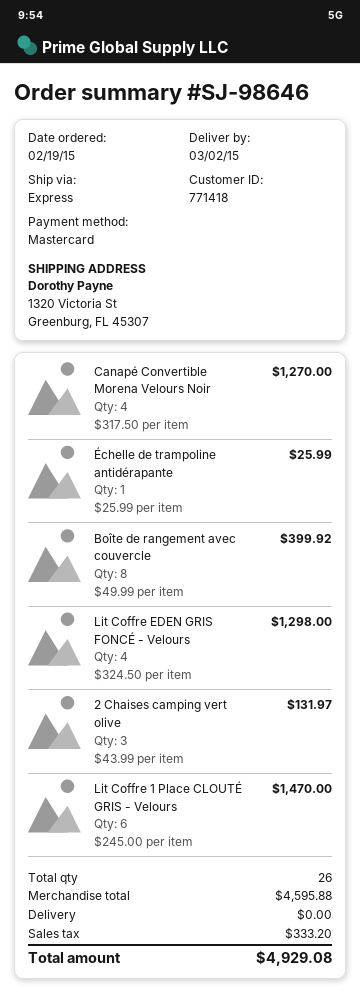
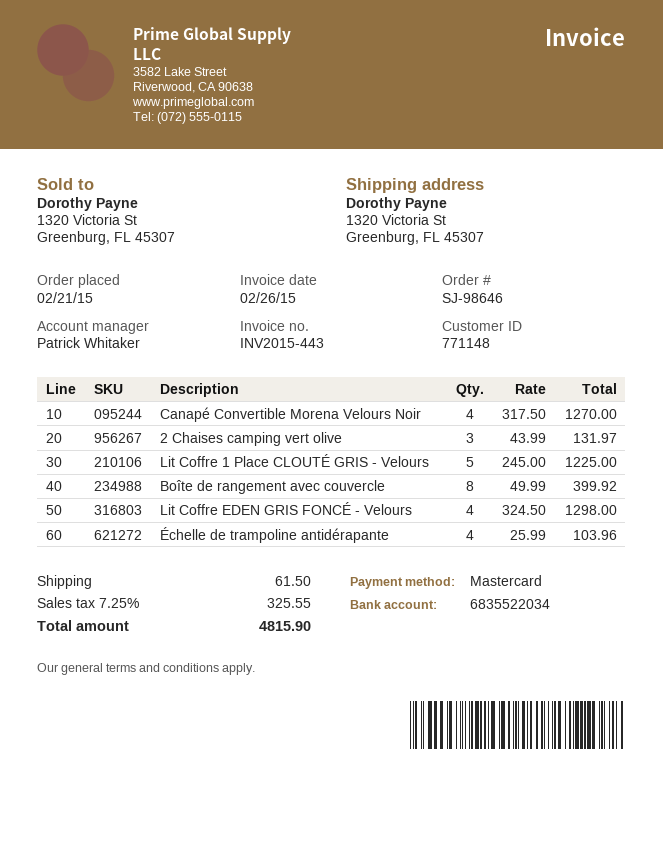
order date: 2015-02-19 -> 2015-02-21
customer number: 771418 -> 771148
Échelle de trampoline antidérapante: 1 x 25.99 = 25.99 -> 4 x 25.99 = 103.96
Lit Coffre 1 Place CLOUTÉ GRIS - Velours: 6 x 245.00 = 1470.00 -> 5 x 245.00 = 1225.00
shipping: 0.00 -> 61.50
tax: 333.20 -> 325.55
total: 4929.08 -> 4815.90

